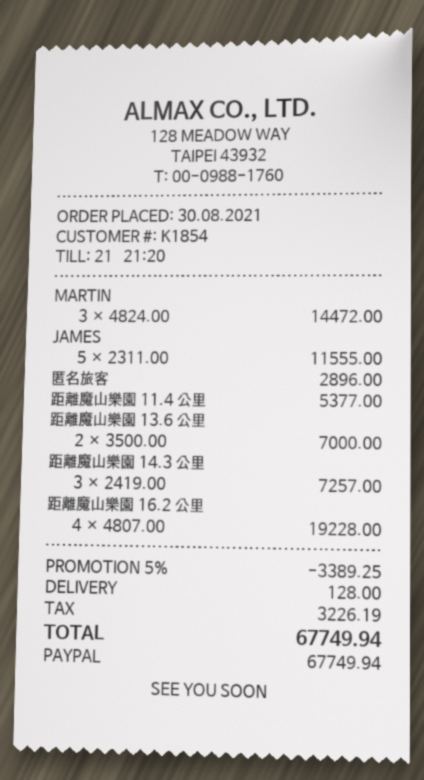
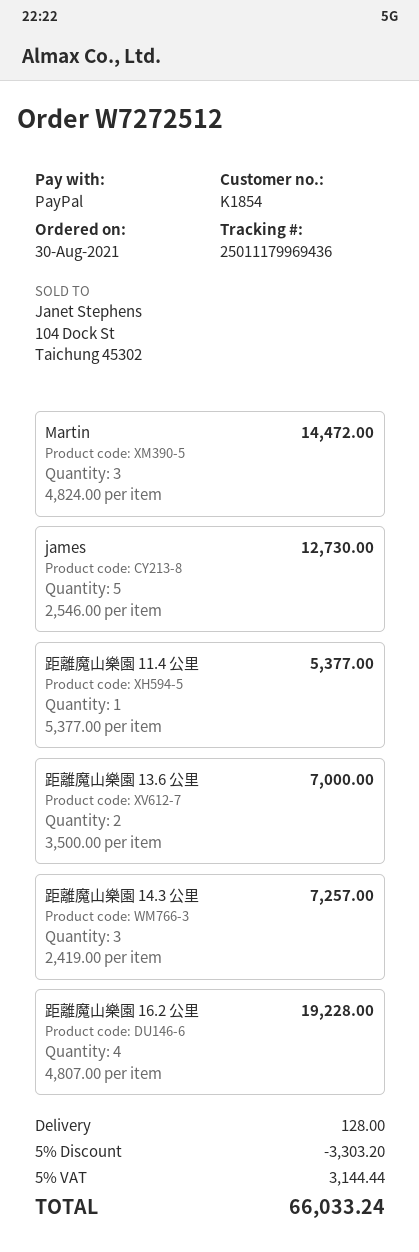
JAMES: 5 x 2311.00 = 11555.00 -> 5 x 2546.00 = 12730.00
匿名旅客: 1 x 2896.00 = 2896.00 -> none
discount: 5% = 3389.25 -> 5% = 3303.20
tax: 3226.19 -> 3144.44
total: 67749.94 -> 66033.24

